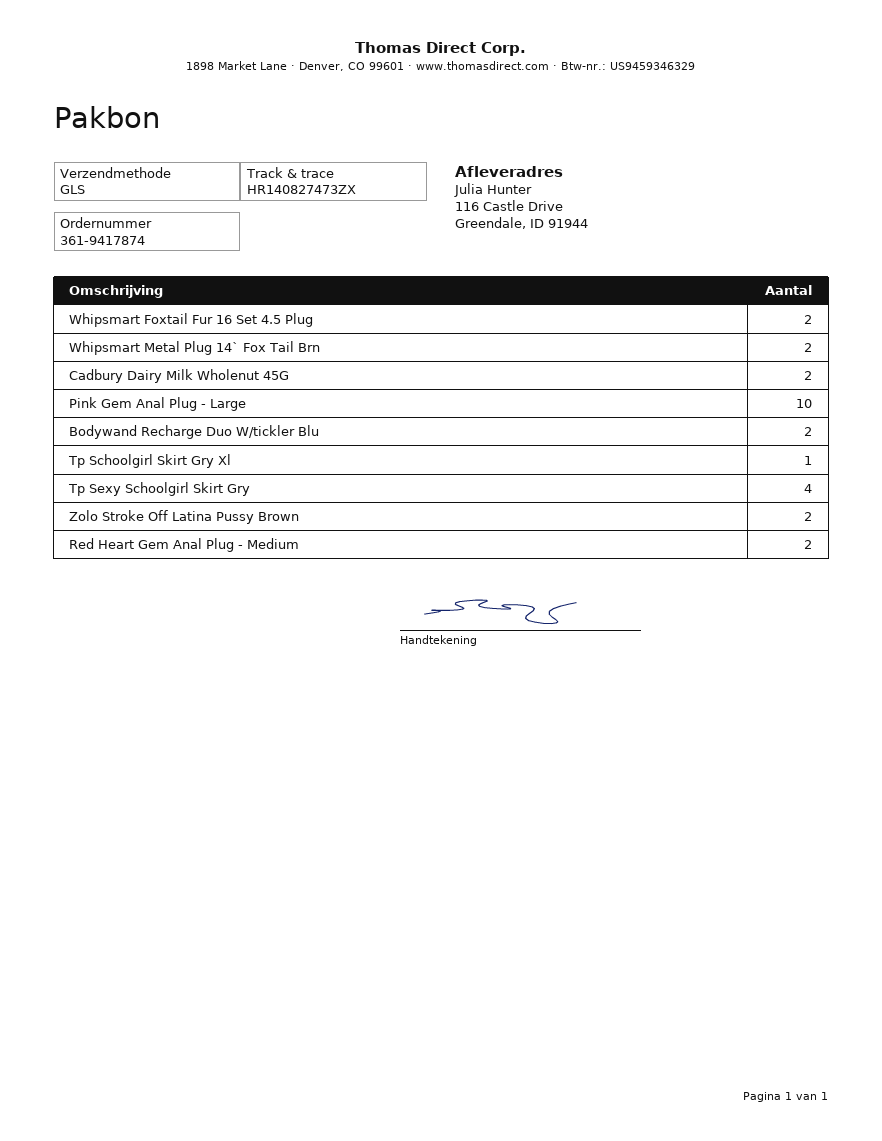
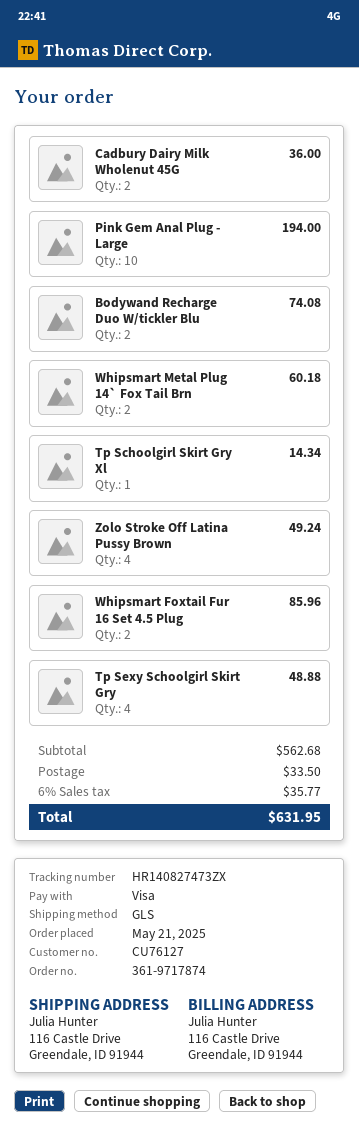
order number: 361-9417874 -> 361-9717874
Zolo Stroke Off Latina Pussy Brown: 2 -> 4
Red Heart Gem Anal Plug - Medium: 2 -> none

